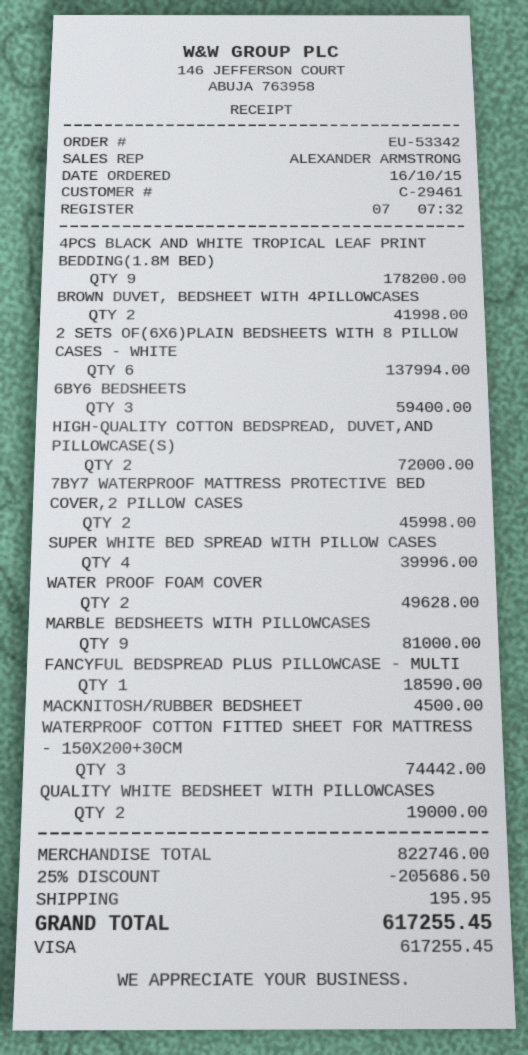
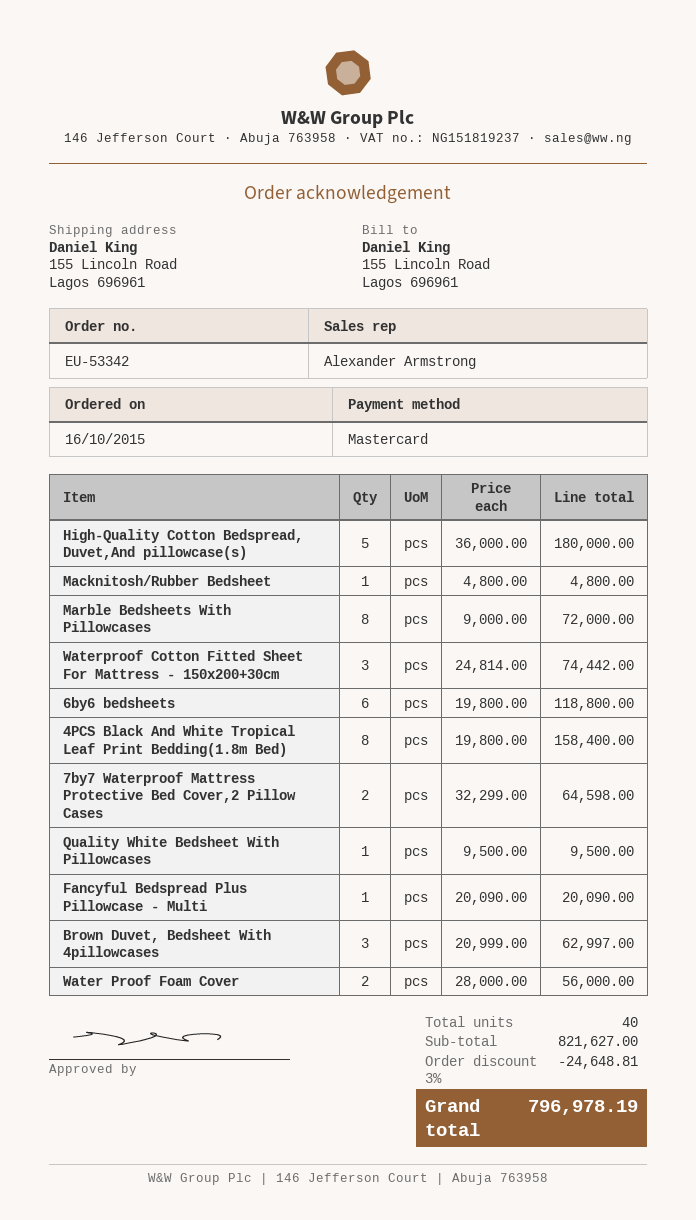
payment method: Visa -> Mastercard
4PCS BLACK AND WHITE TROPICAL LEAF PRINT BEDDING(1.8M BED): 9 for 178200.00 -> 8 for 158400.00
BROWN DUVET, BEDSHEET WITH 4PILLOWCASES: 2 for 41998.00 -> 3 for 62997.00
2 SETS OF(6X6)PLAIN BEDSHEETS WITH 8 PILLOW CASES - WHITE: 6 for 137994.00 -> none
6BY6 BEDSHEETS: 3 for 59400.00 -> 6 for 118800.00
HIGH-QUALITY COTTON BEDSPREAD, DUVET,AND PILLOWCASE(S): 2 for 72000.00 -> 5 for 180000.00
7BY7 WATERPROOF MATTRESS PROTECTIVE BED COVER,2 PILLOW CASES: 2 for 45998.00 -> 2 for 64598.00
SUPER WHITE BED SPREAD WITH PILLOW CASES: 4 for 39996.00 -> none
WATER PROOF FOAM COVER: 2 for 49628.00 -> 2 for 56000.00
MARBLE BEDSHEETS WITH PILLOWCASES: 9 for 81000.00 -> 8 for 72000.00
FANCYFUL BEDSPREAD PLUS PILLOWCASE - MULTI: 1 for 18590.00 -> 1 for 20090.00
MACKNITOSH/RUBBER BEDSHEET: 1 for 4500.00 -> 1 for 4800.00
QUALITY WHITE BEDSHEET WITH PILLOWCASES: 2 for 19000.00 -> 1 for 9500.00
subtotal: 822746.00 -> 821627.00
discount: 25% = 205686.50 -> 3% = 24648.81
shipping: 195.95 -> none
total: 617255.45 -> 796978.19

